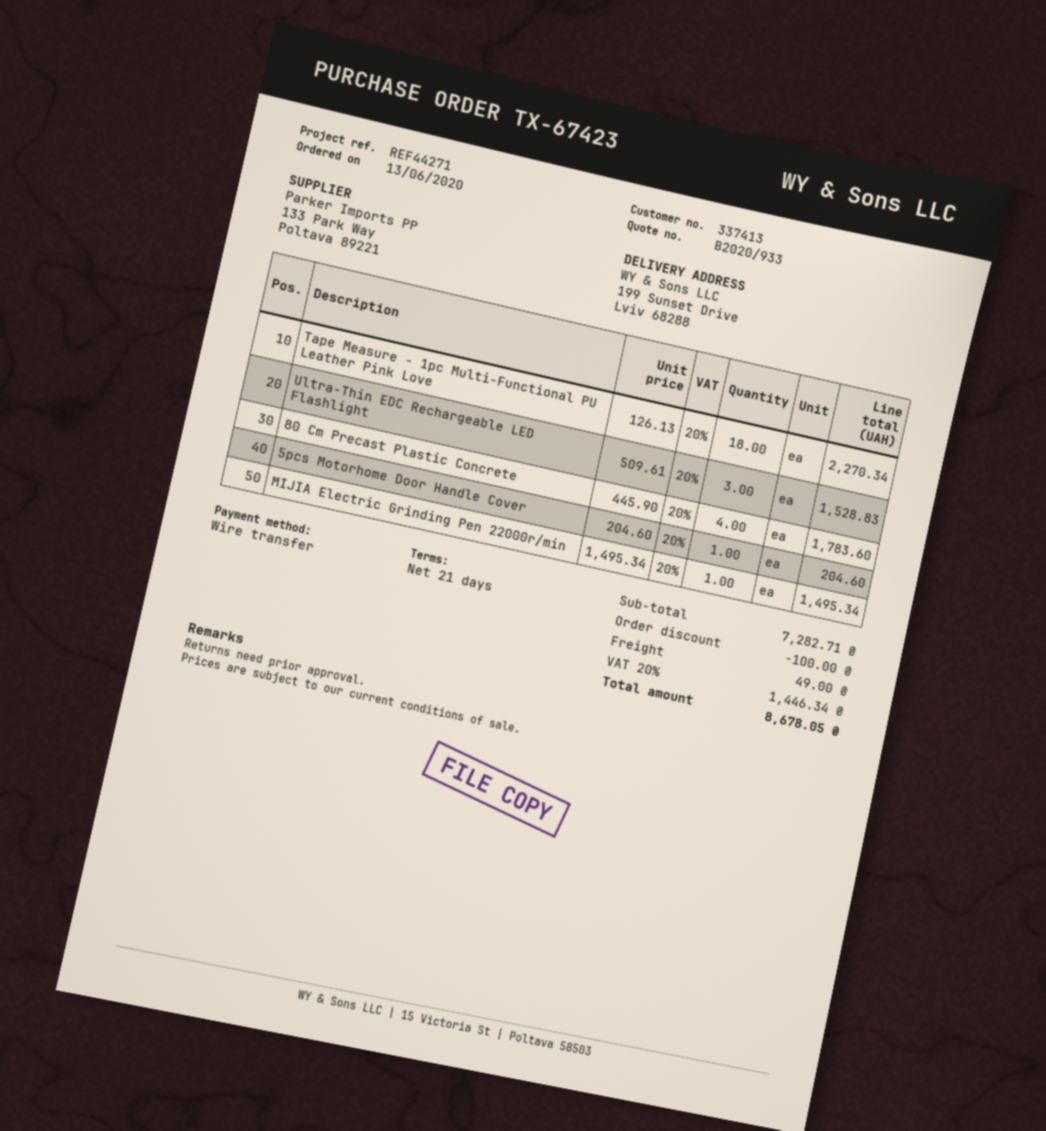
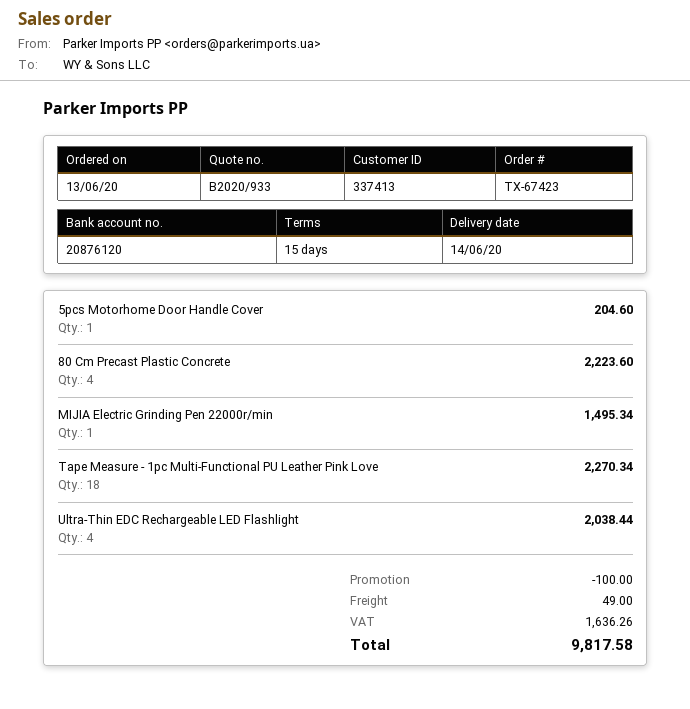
payment terms: 21 days -> 15 days
Ultra-Thin EDC Rechargeable LED Flashlight: 3 for 1528.83 -> 4 for 2038.44
80 Cm Precast Plastic Concrete: 4 for 1783.60 -> 4 for 2223.60
tax: 1446.34 -> 1636.26
total: 8678.05 -> 9817.58

